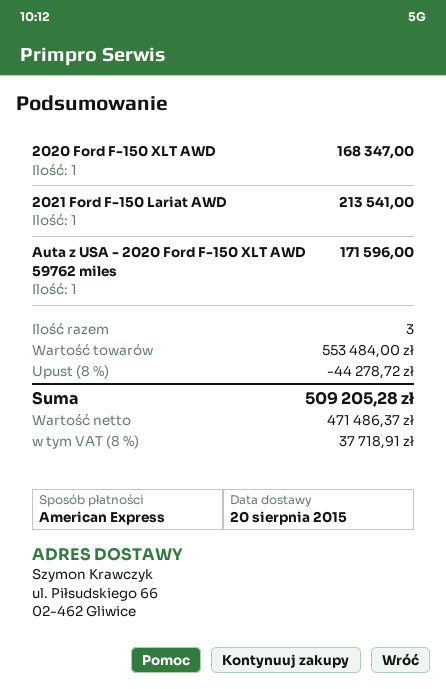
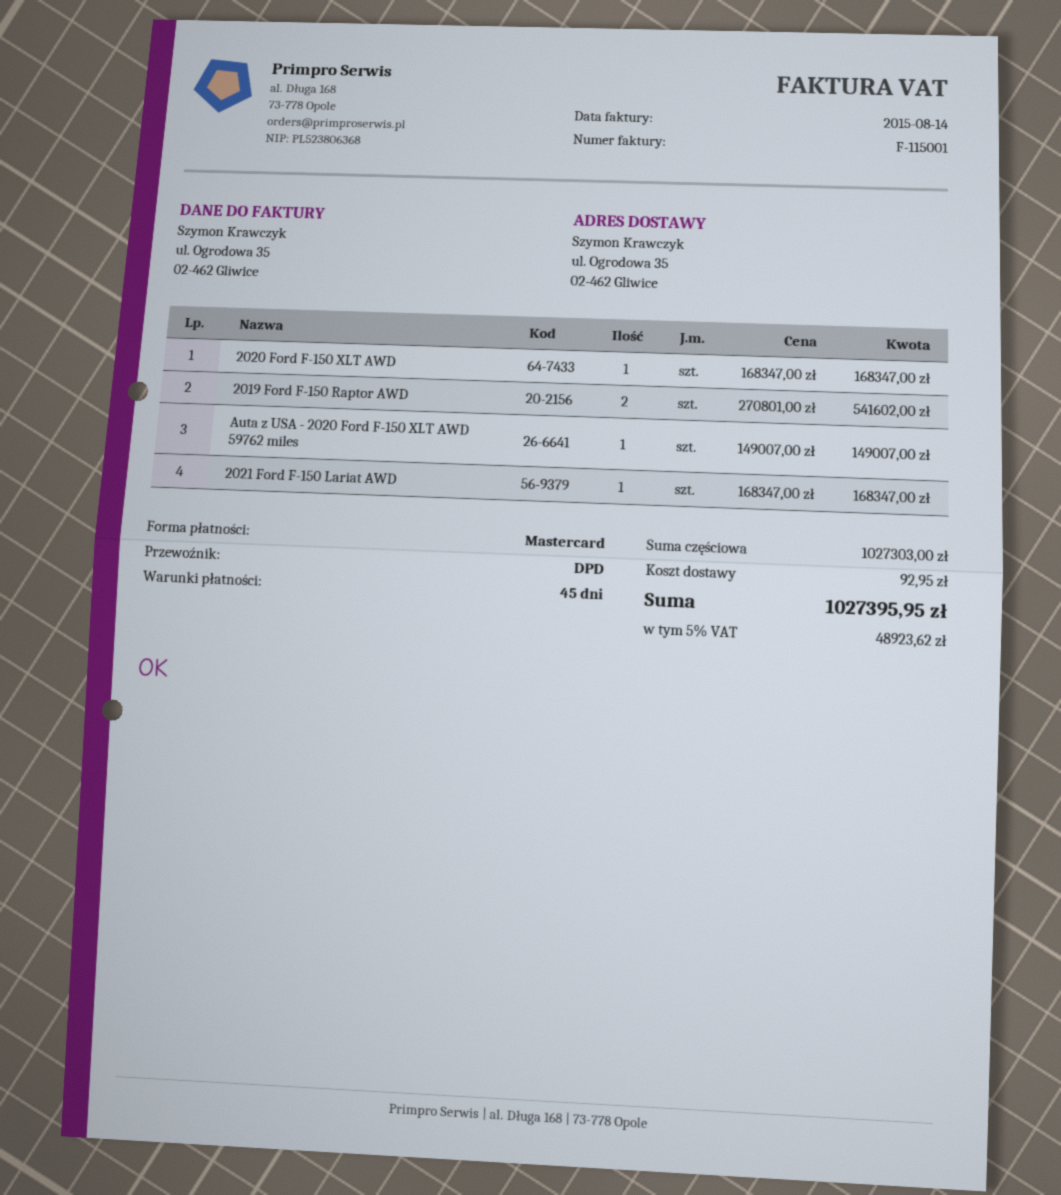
payment method: American Express -> Mastercard
ship to: ul. Piłsudskiego 66, 02-462 Gliwice -> ul. Ogrodowa 35, 02-462 Gliwice
2021 Ford F-150 Lariat AWD: 1 for 213541.00 -> 1 for 168347.00
Auta z USA - 2020 Ford F-150 XLT AWD 59762 miles: 1 for 171596.00 -> 1 for 149007.00
2019 Ford F-150 Raptor AWD: none -> 2 for 541602.00
subtotal: 553484.00 -> 1027303.00
discount: 8% = 44278.72 -> none
shipping: none -> 92.95
tax: 8% = 37718.91 -> 5% = 48923.62
total: 509205.28 -> 1027395.95

